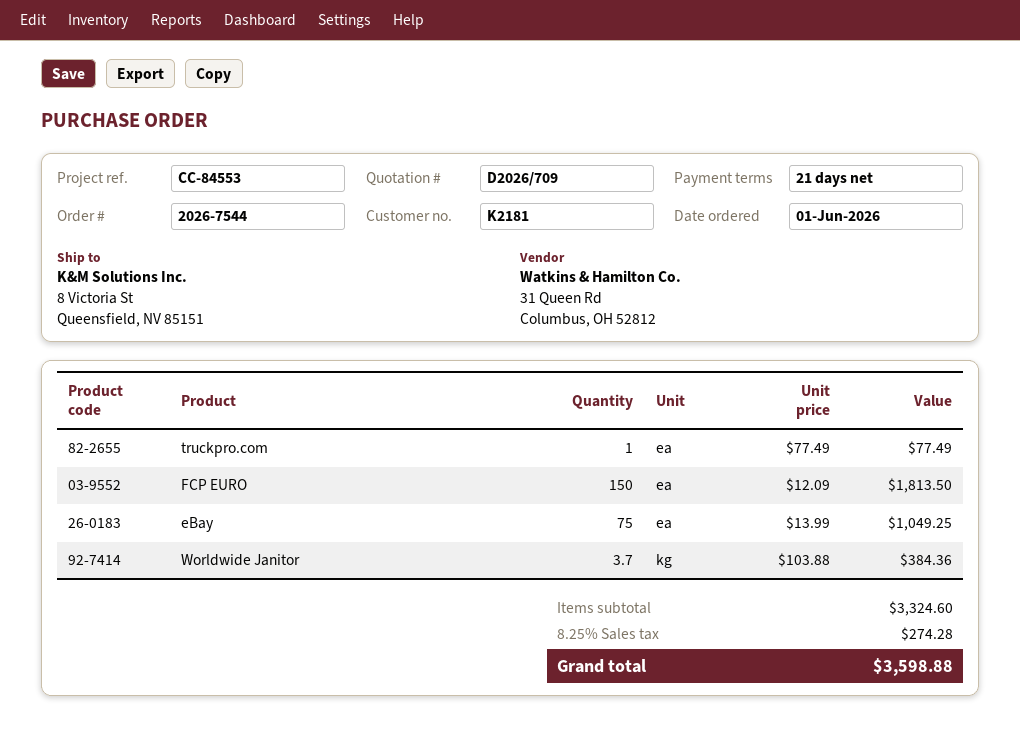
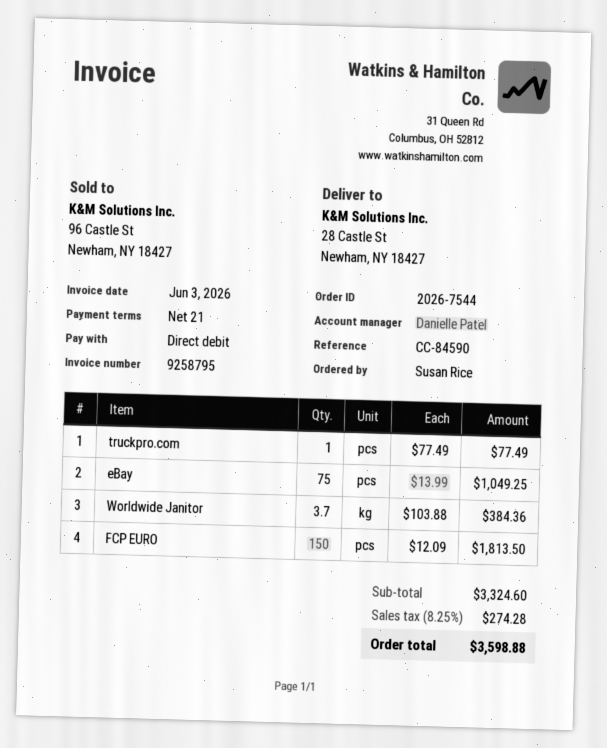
reference: CC-84553 -> CC-84590
ship to: 8 Victoria St, Queensfield, NV 85151 -> 28 Castle St, Newham, NY 18427

